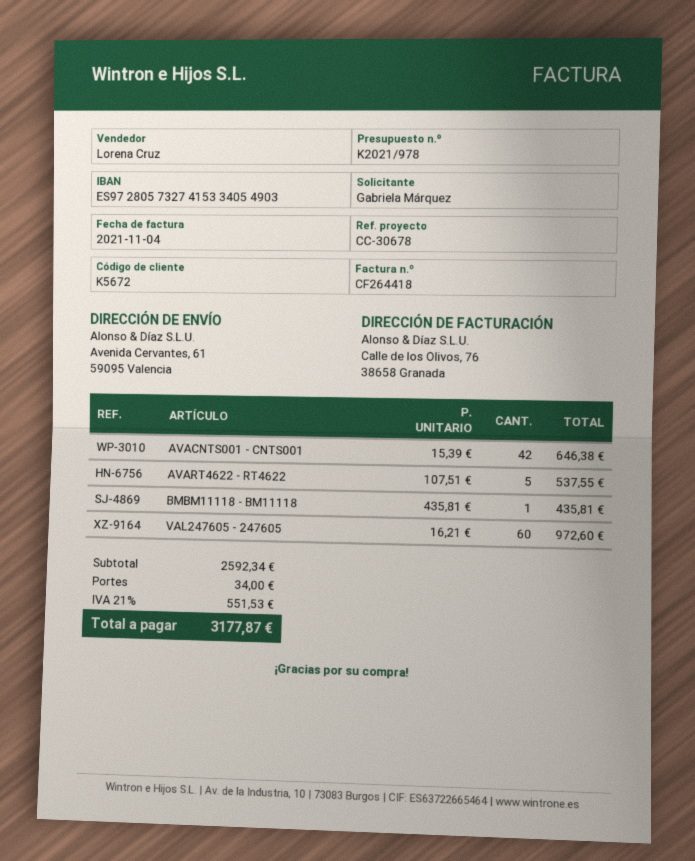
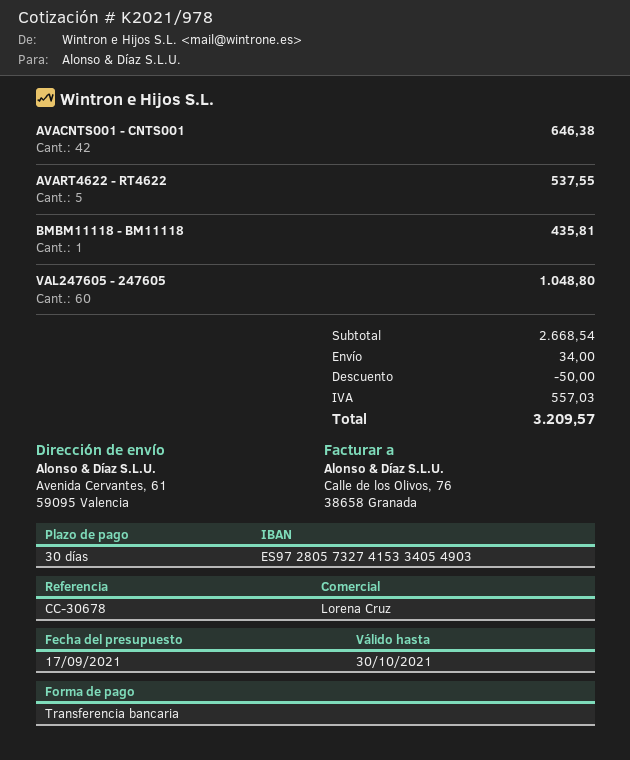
VAL247605 - 247605: 60 for 972.60 -> 60 for 1048.80
subtotal: 2592.34 -> 2668.54
discount: none -> 50.00
tax: 551.53 -> 557.03
total: 3177.87 -> 3209.57

